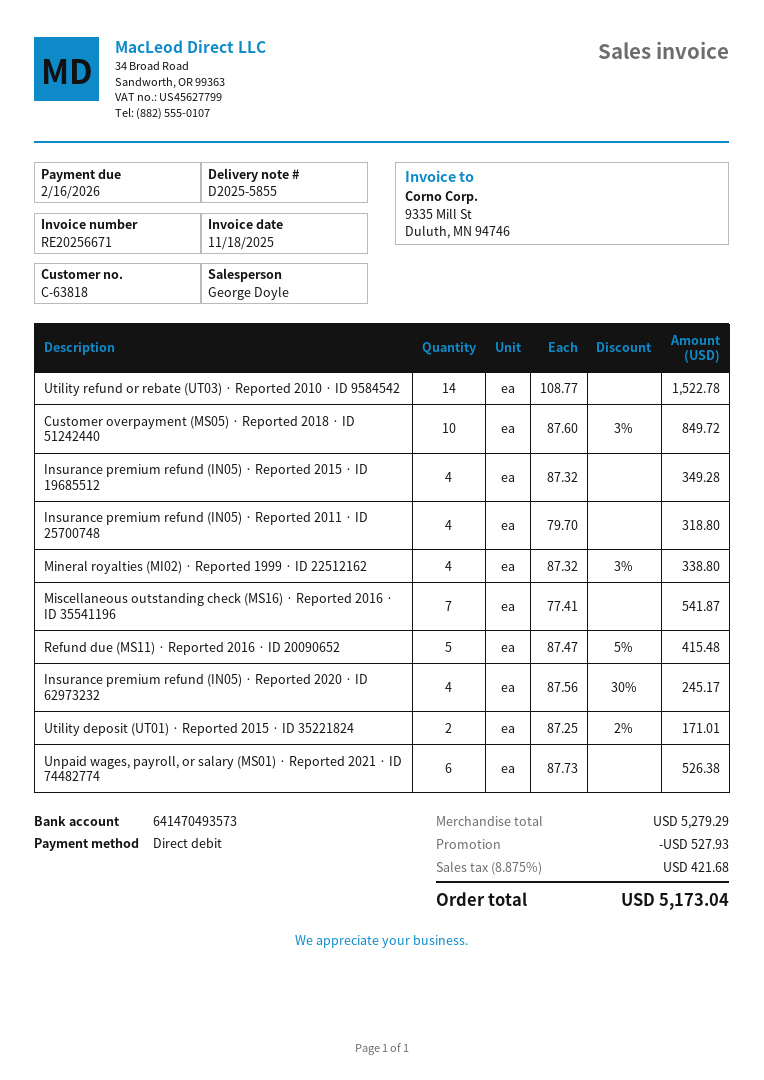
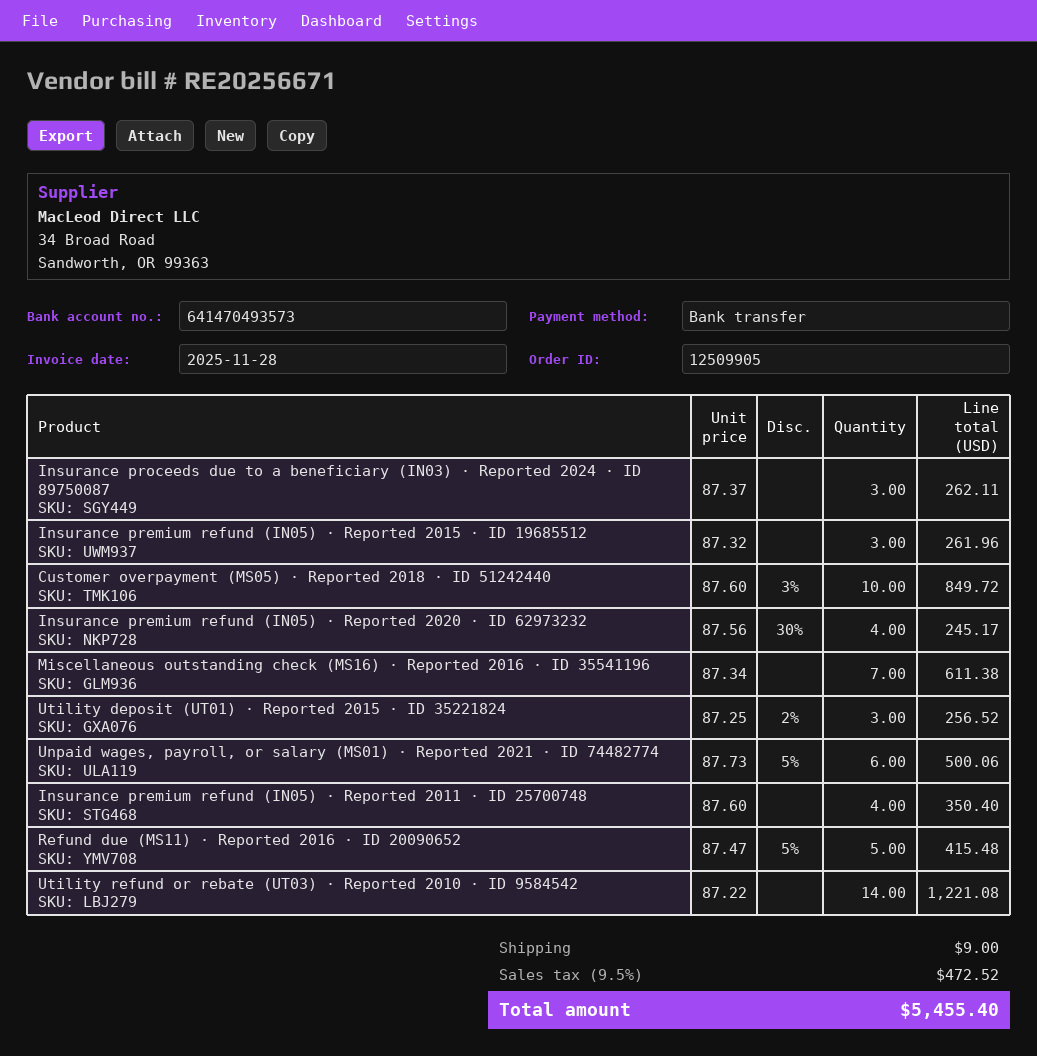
invoice date: 2025-11-18 -> 2025-11-28
payment method: direct debit -> bank transfer
Utility refund or rebate (UT03) · Reported 2010 · ID 9584542: 14 x 108.77 = 1522.78 -> 14 x 87.22 = 1221.08
Insurance premium refund (IN05) · Reported 2015 · ID 19685512: 4 x 87.32 = 349.28 -> 3 x 87.32 = 261.96
Insurance premium refund (IN05) · Reported 2011 · ID 25700748: 4 x 79.70 = 318.80 -> 4 x 87.60 = 350.40
Mineral royalties (MI02) · Reported 1999 · ID 22512162: 4 x 87.32 - 3% = 338.80 -> none
Miscellaneous outstanding check (MS16) · Reported 2016 · ID 35541196: 7 x 77.41 = 541.87 -> 7 x 87.34 = 611.38
Utility deposit (UT01) · Reported 2015 · ID 35221824: 2 x 87.25 - 2% = 171.01 -> 3 x 87.25 - 2% = 256.52
Unpaid wages, payroll, or salary (MS01) · Reported 2021 · ID 74482774: 6 x 87.73 = 526.38 -> 6 x 87.73 - 5% = 500.06
Insurance proceeds due to a beneficiary (IN03) · Reported 2024 · ID 89750087: none -> 3 x 87.37 = 262.11
discount: 527.93 -> none
shipping: none -> 9.00
tax: 8.875% = 421.68 -> 9.5% = 472.52
total: 5173.04 -> 5455.40

